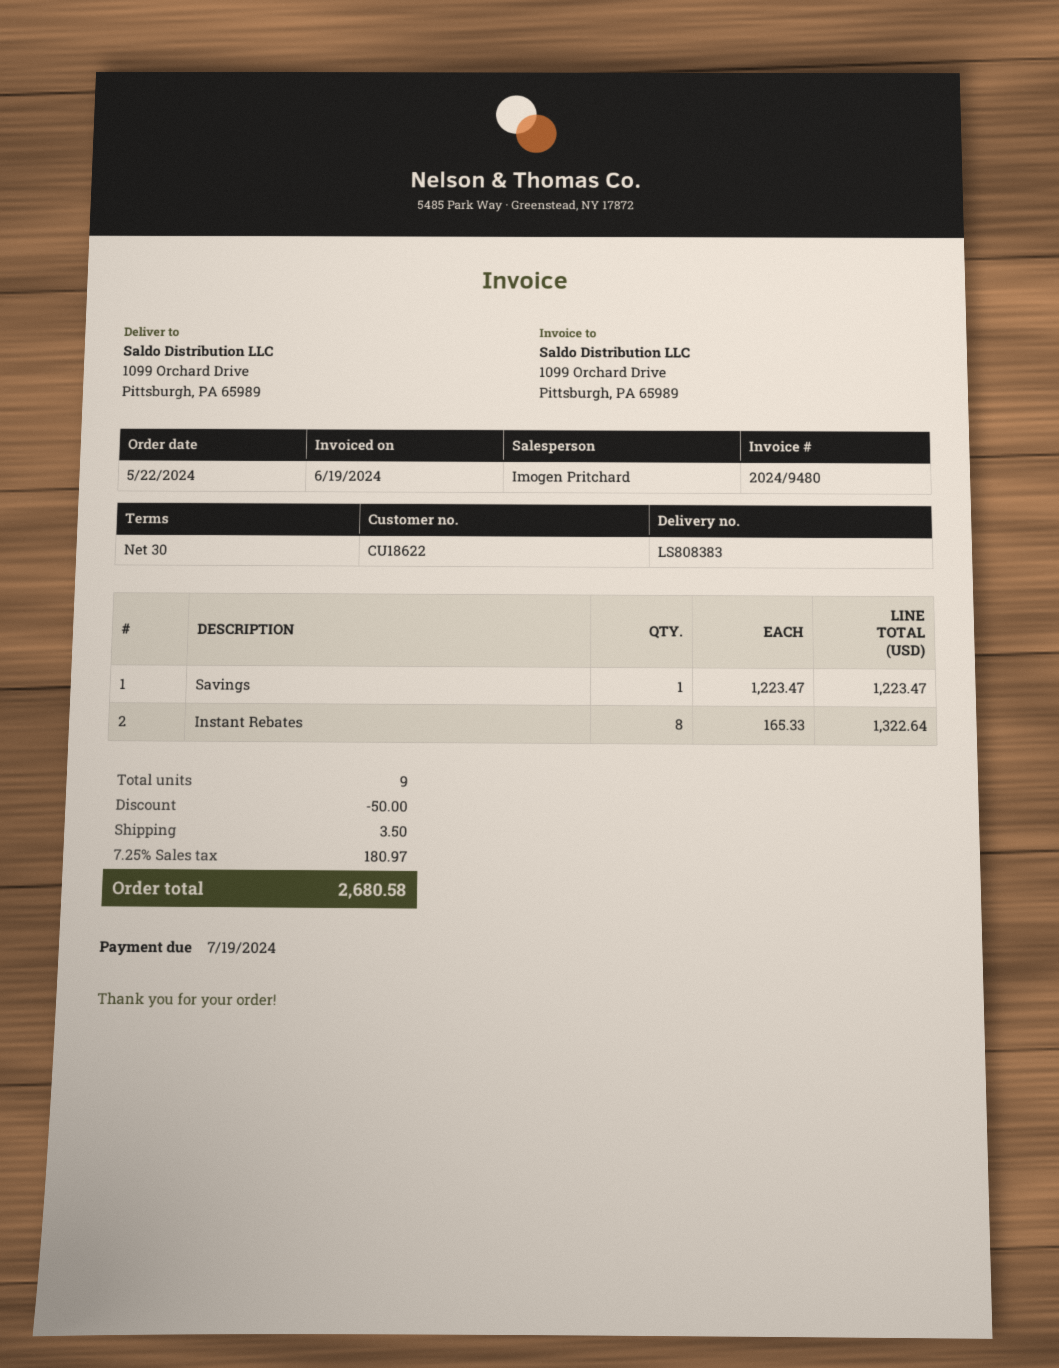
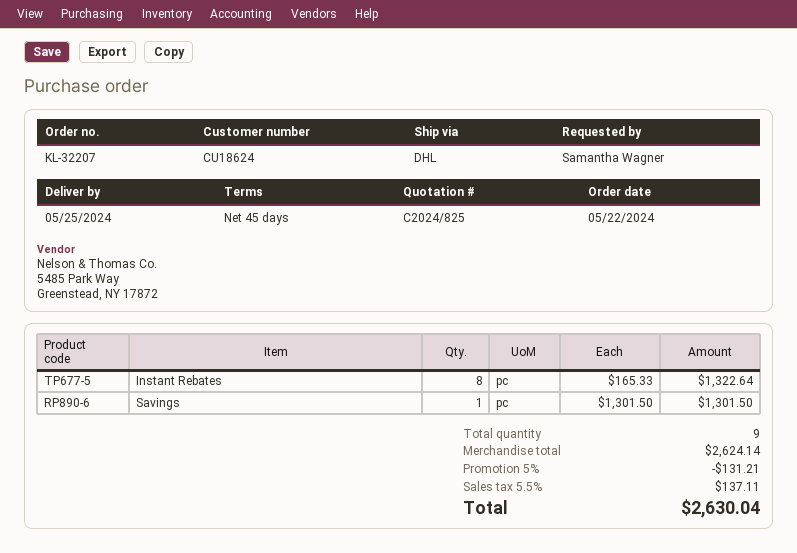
payment terms: 30 days -> 45 days
customer number: CU18622 -> CU18624
Savings: 1 x 1223.47 = 1223.47 -> 1 x 1301.50 = 1301.50
discount: 50.00 -> 131.21
shipping: 3.50 -> none
tax: 7.25% = 180.97 -> 5.5% = 137.11
total: 2680.58 -> 2630.04

